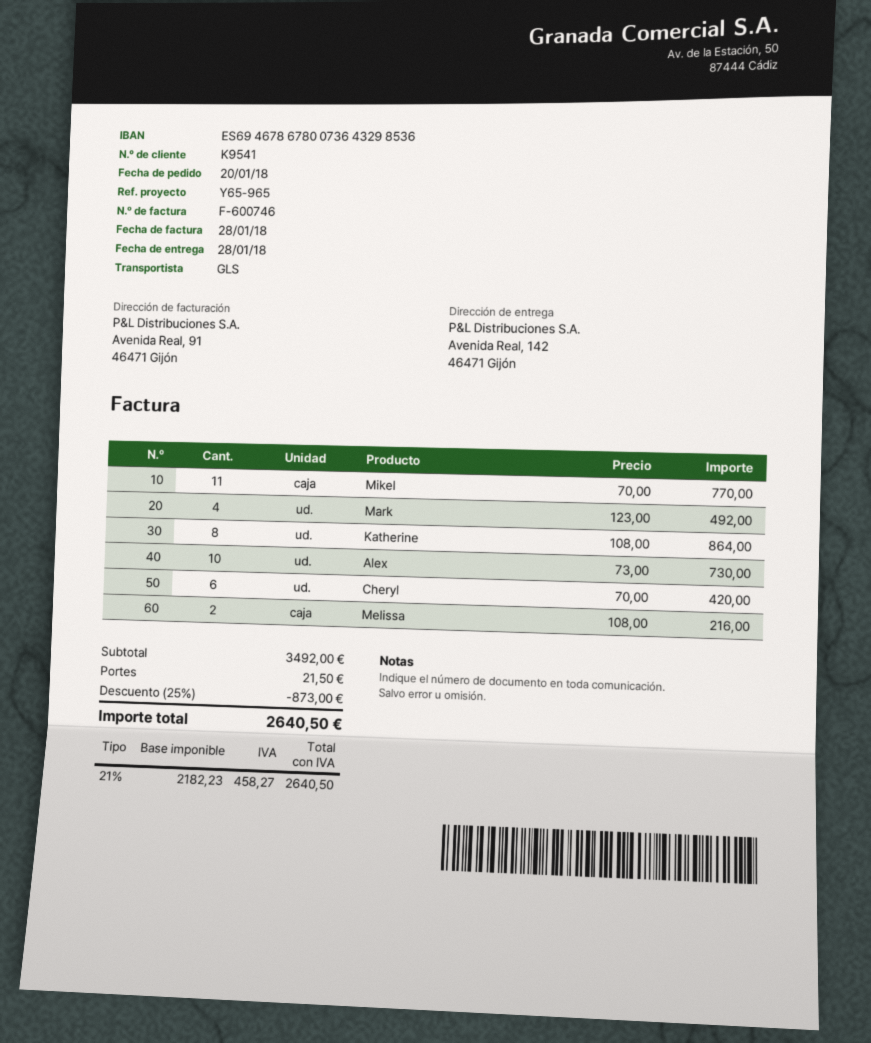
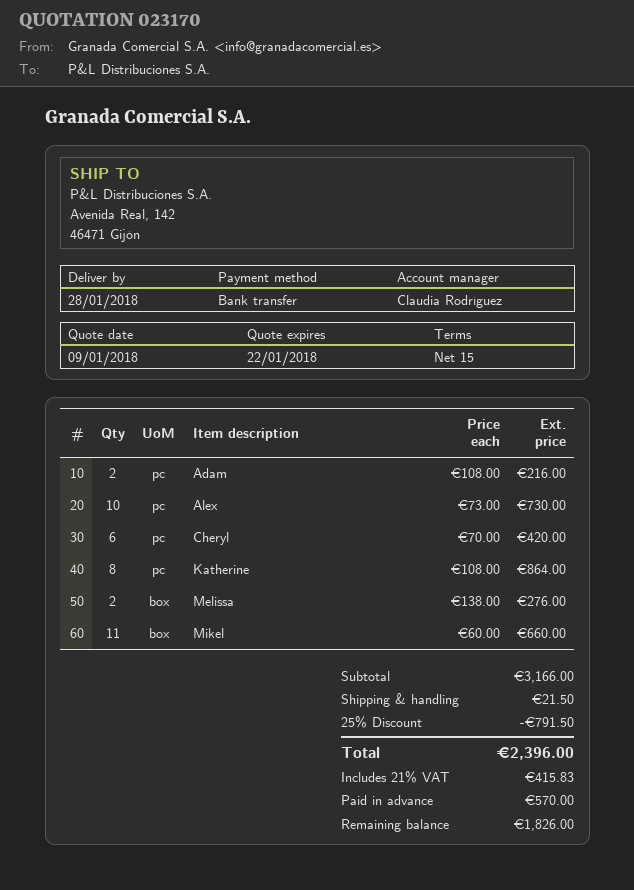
Mikel: 11 x 70.00 = 770.00 -> 11 x 60.00 = 660.00
Mark: 4 x 123.00 = 492.00 -> none
Melissa: 2 x 108.00 = 216.00 -> 2 x 138.00 = 276.00
Adam: none -> 2 x 108.00 = 216.00
subtotal: 3492.00 -> 3166.00
discount: 25% = 873.00 -> 25% = 791.50
tax: 21% = 458.27 -> 21% = 415.83
total: 2640.50 -> 2396.00

